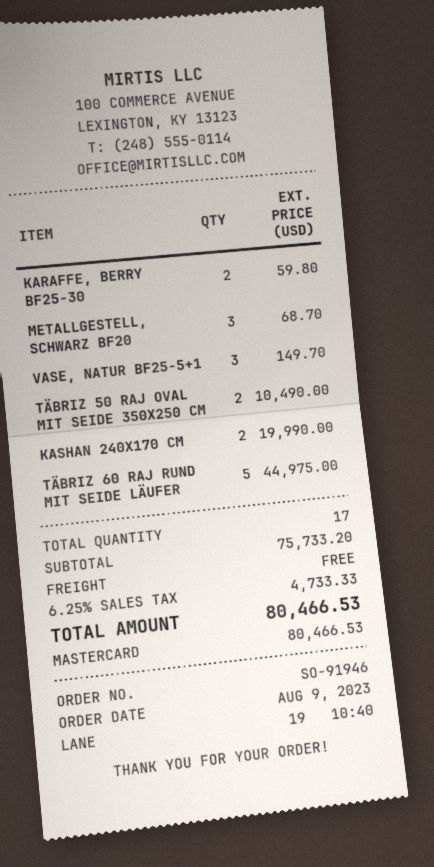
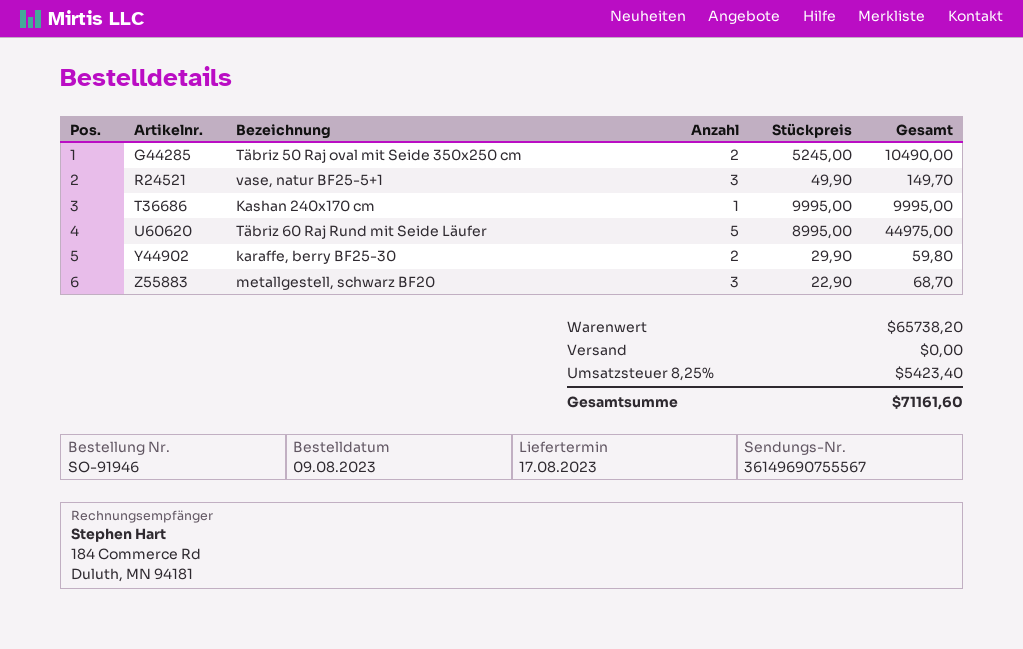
KASHAN 240X170 CM: 2 for 19990.00 -> 1 for 9995.00
subtotal: 75733.20 -> 65738.20
tax: 6.25% = 4733.33 -> 8.25% = 5423.40
total: 80466.53 -> 71161.60

